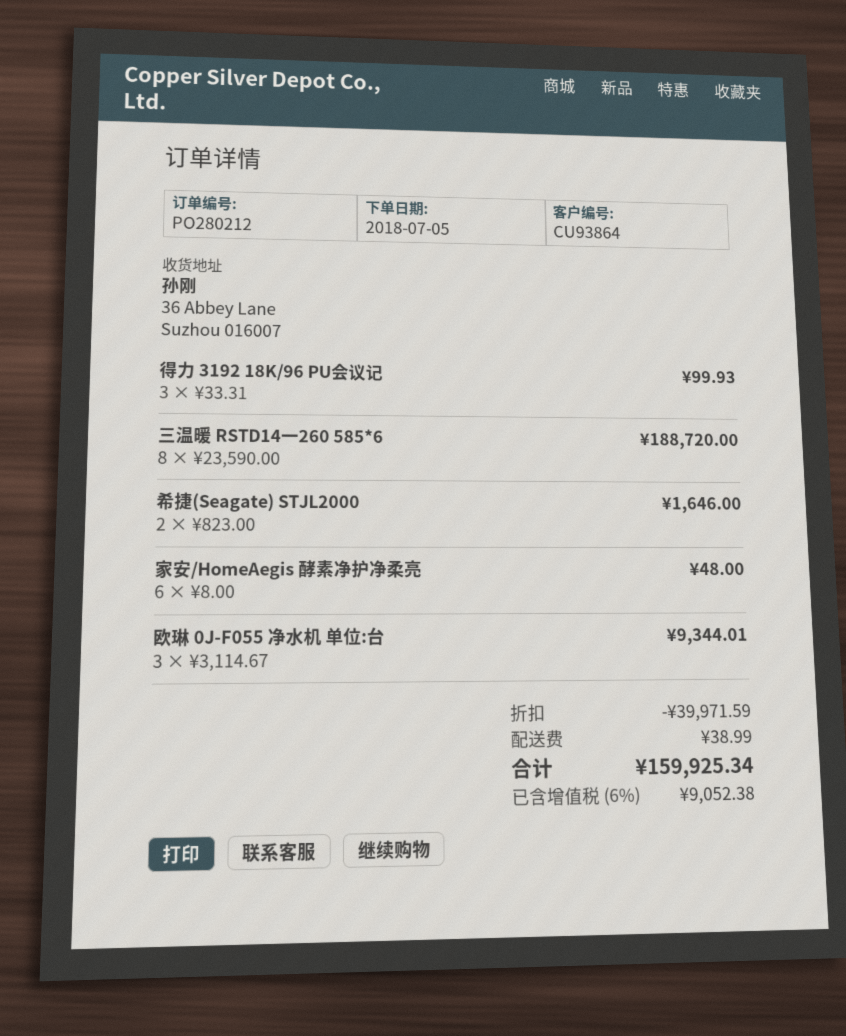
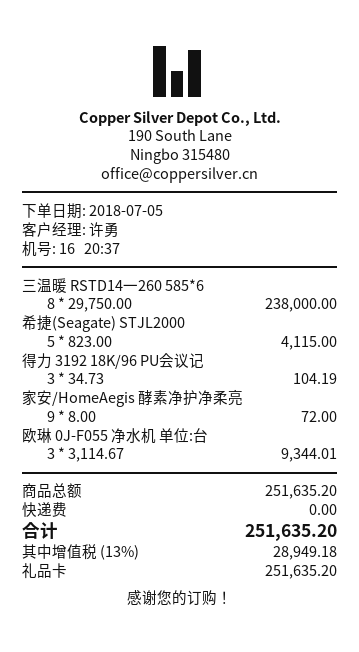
得力 3192 18K/96 PU会议记: 3 x 33.31 = 99.93 -> 3 x 34.73 = 104.19
三温暖 RSTD14一260 585*6: 8 x 23590.00 = 188720.00 -> 8 x 29750.00 = 238000.00
希捷(Seagate) STJL2000: 2 x 823.00 = 1646.00 -> 5 x 823.00 = 4115.00
家安/HomeAegis 酵素净护净柔亮: 6 x 8.00 = 48.00 -> 9 x 8.00 = 72.00
discount: 39971.59 -> none
shipping: 38.99 -> 0.00
tax: 6% = 9052.38 -> 13% = 28949.18
total: 159925.34 -> 251635.20

